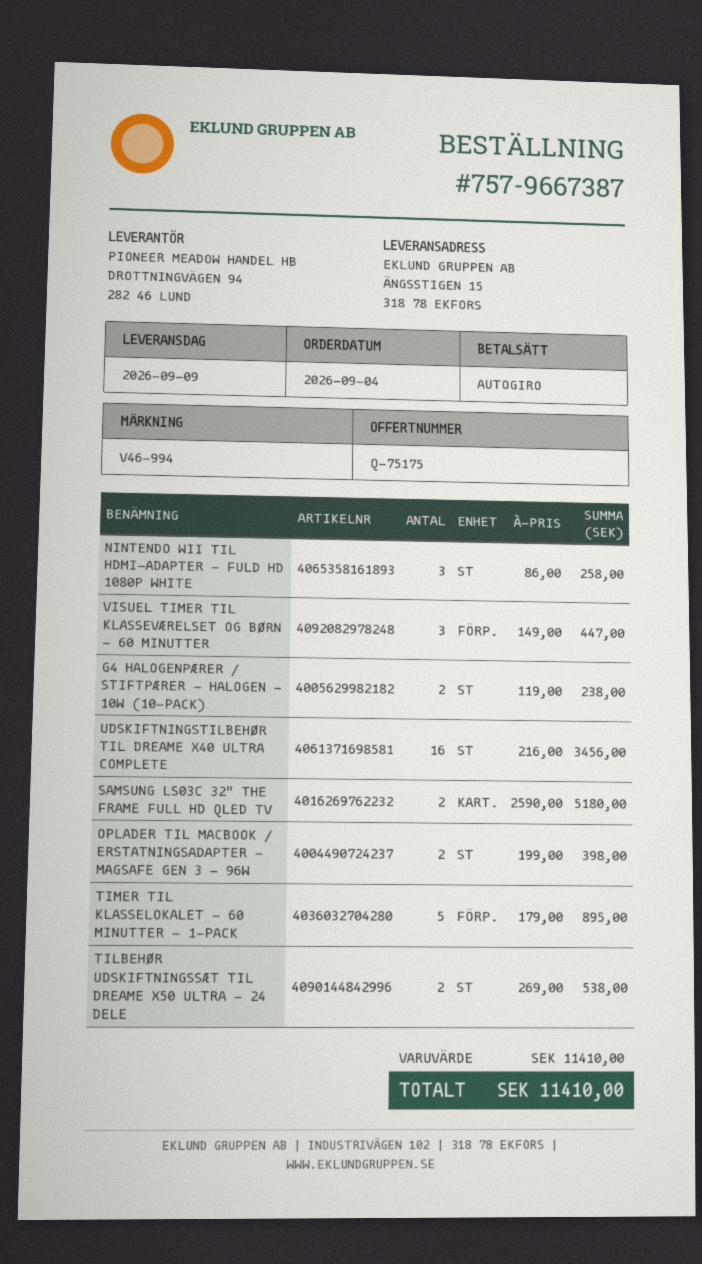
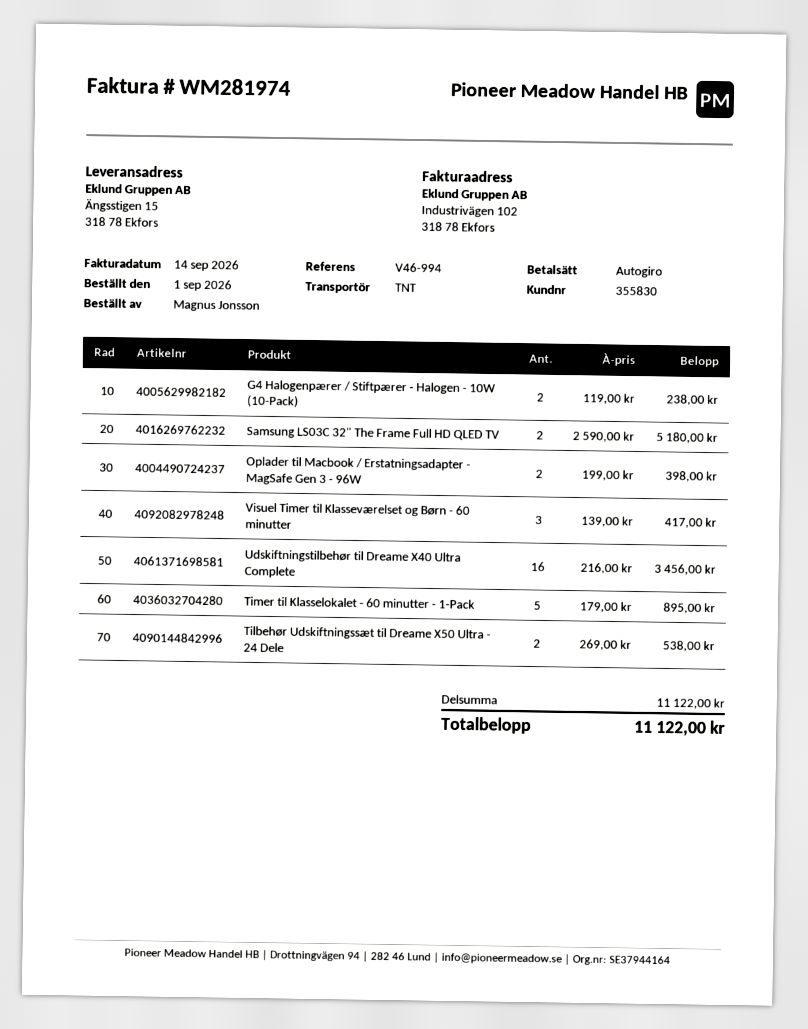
order date: 2026-09-04 -> 2026-09-01
NINTENDO WII TIL HDMI-ADAPTER - FULD HD 1080P WHITE: 3 x 86.00 = 258.00 -> none
VISUEL TIMER TIL KLASSEVÆRELSET OG BØRN - 60 MINUTTER: 3 x 149.00 = 447.00 -> 3 x 139.00 = 417.00
subtotal: 11410.00 -> 11122.00
total: 11410.00 -> 11122.00

